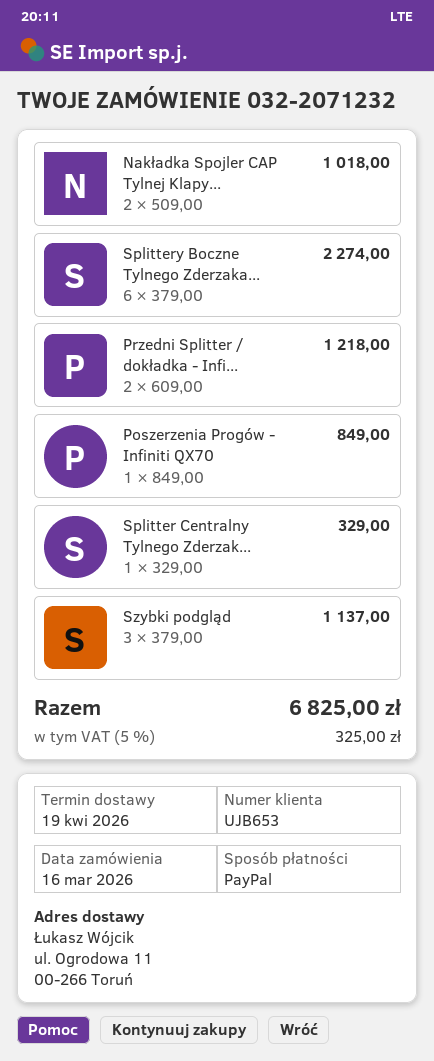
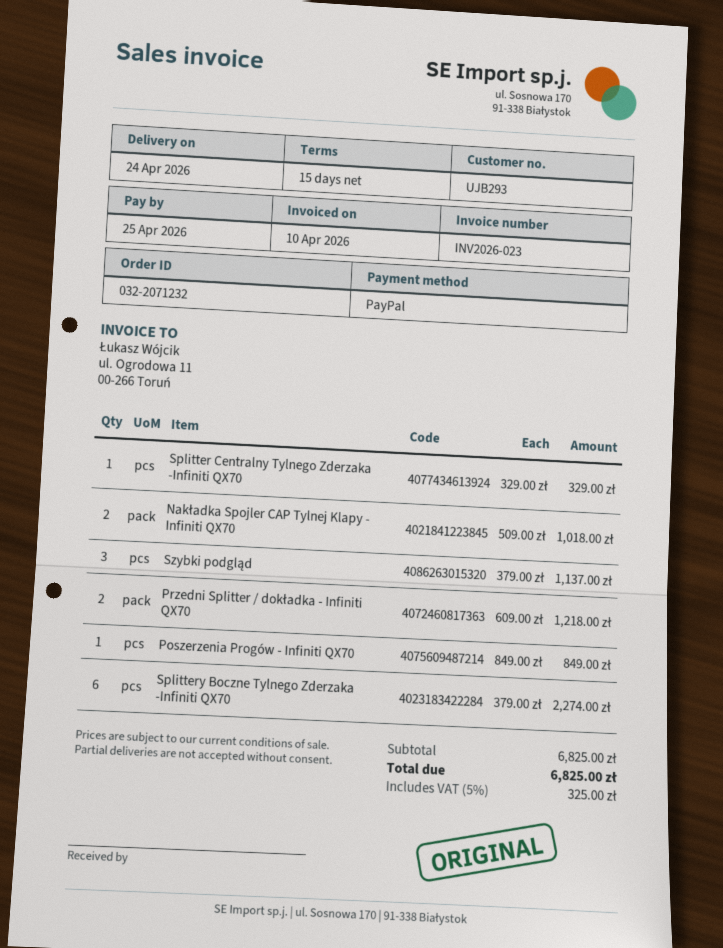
delivery date: 2026-04-19 -> 2026-04-24
customer number: UJB653 -> UJB293

